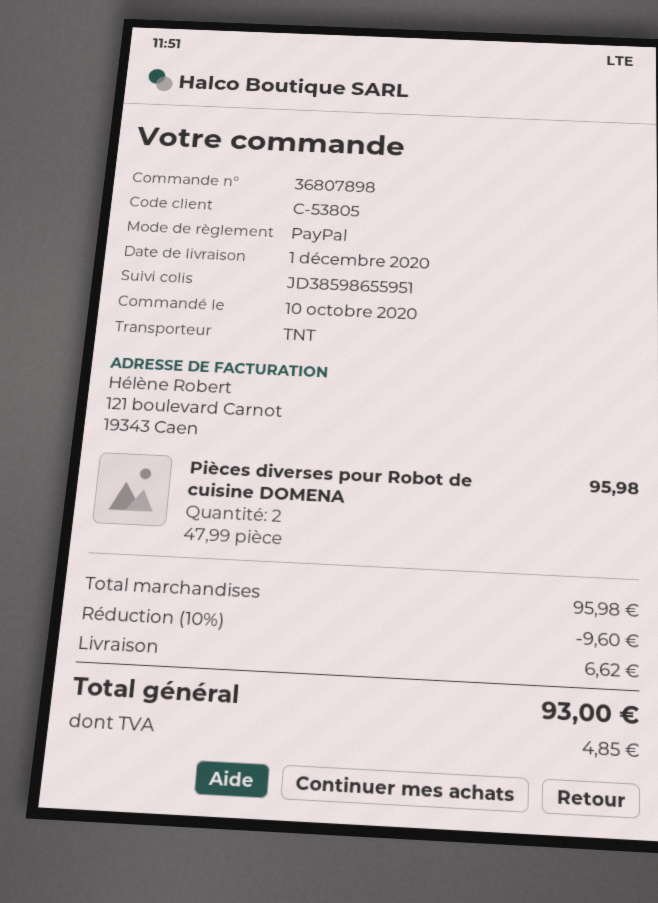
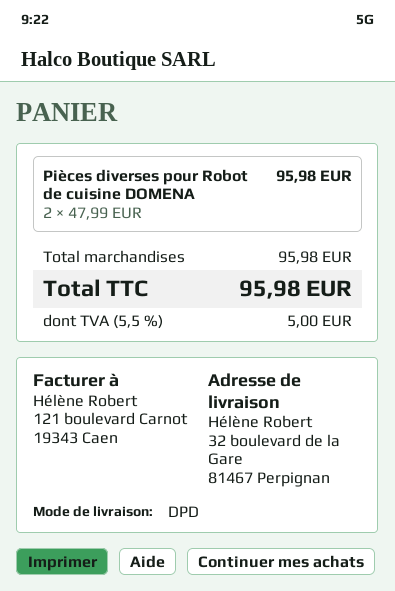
shipping method: TNT -> DPD
discount: 10% = 9.60 -> none
shipping: 6.62 -> none
tax: 4.85 -> 5.00
total: 93.00 -> 95.98

